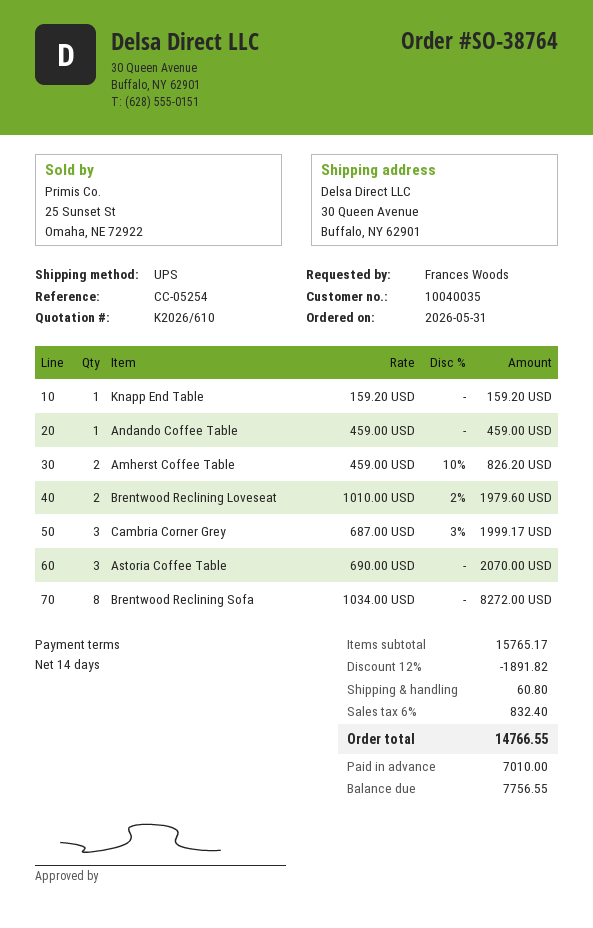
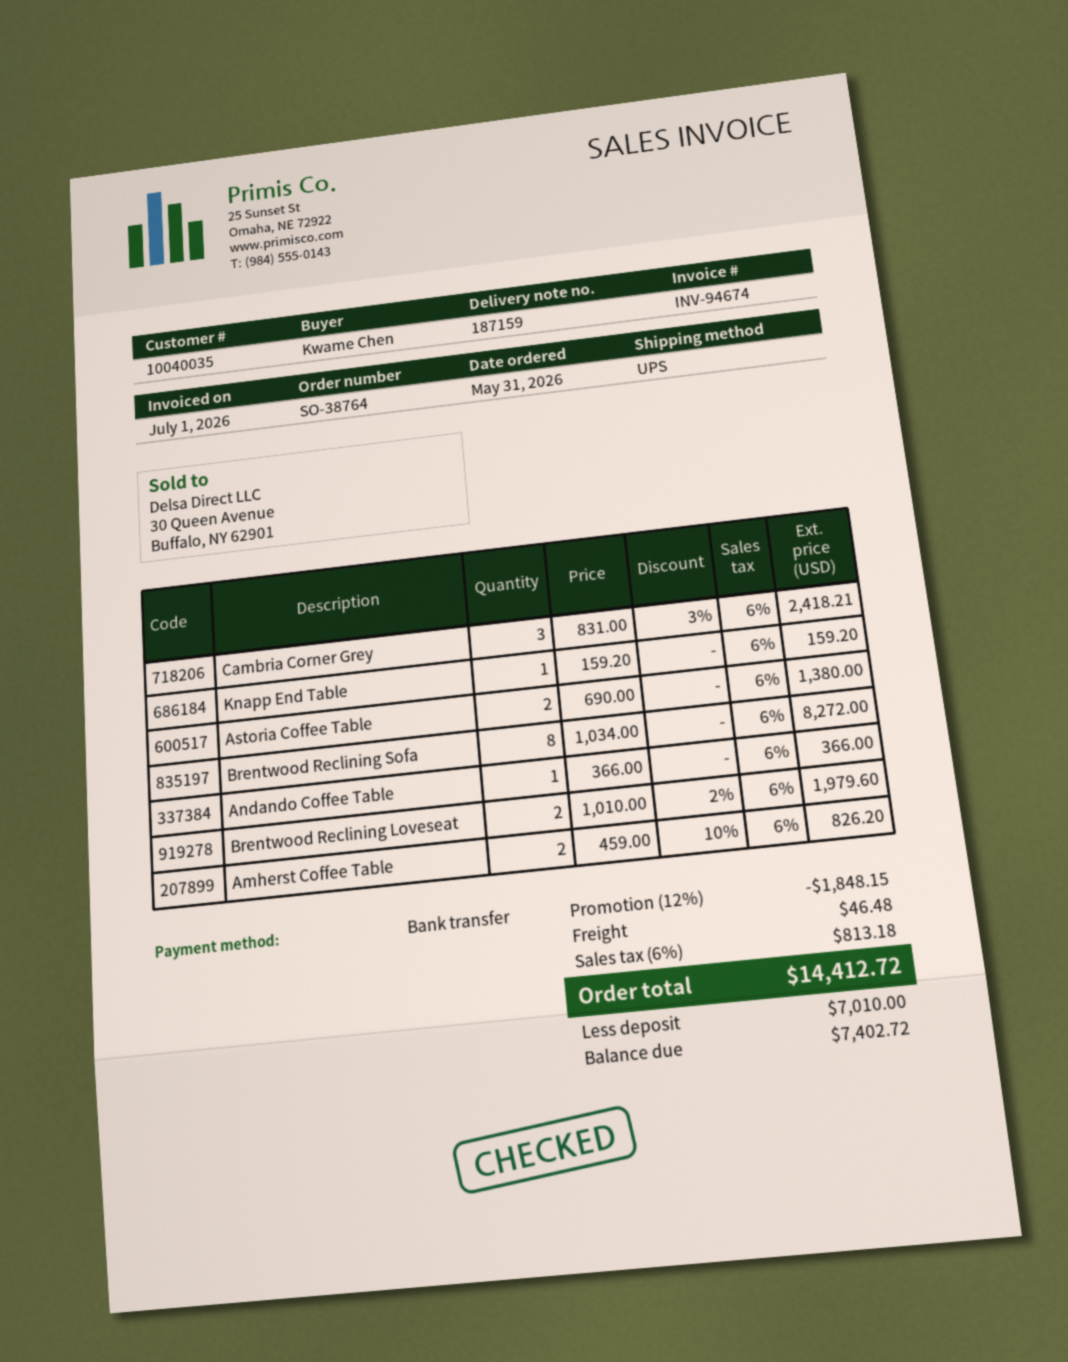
ordered by: Frances Woods -> Kwame Chen
Andando Coffee Table: 1 x 459.00 = 459.00 -> 1 x 366.00 = 366.00
Cambria Corner Grey: 3 x 687.00 - 3% = 1999.17 -> 3 x 831.00 - 3% = 2418.21
Astoria Coffee Table: 3 x 690.00 = 2070.00 -> 2 x 690.00 = 1380.00
discount: 12% = 1891.82 -> 12% = 1848.15
shipping: 60.80 -> 46.48
tax: 6% = 832.40 -> 6% = 813.18
total: 14766.55 -> 14412.72
balance: 7756.55 -> 7402.72

